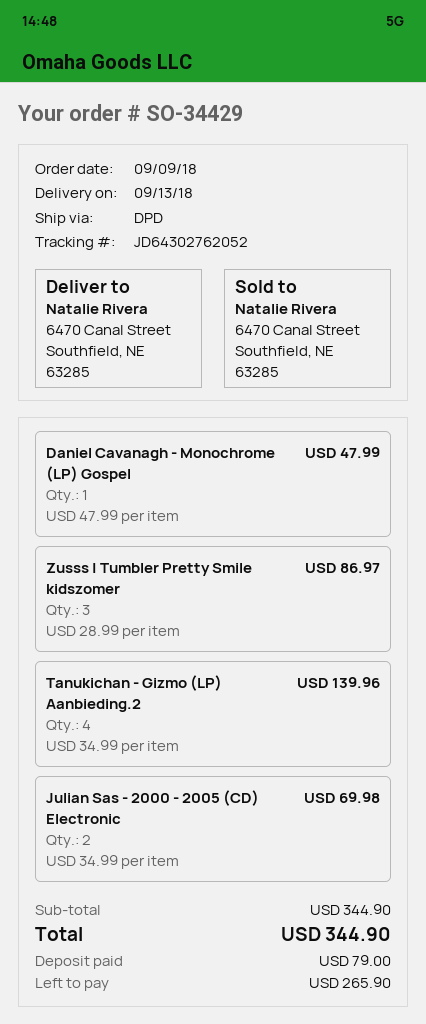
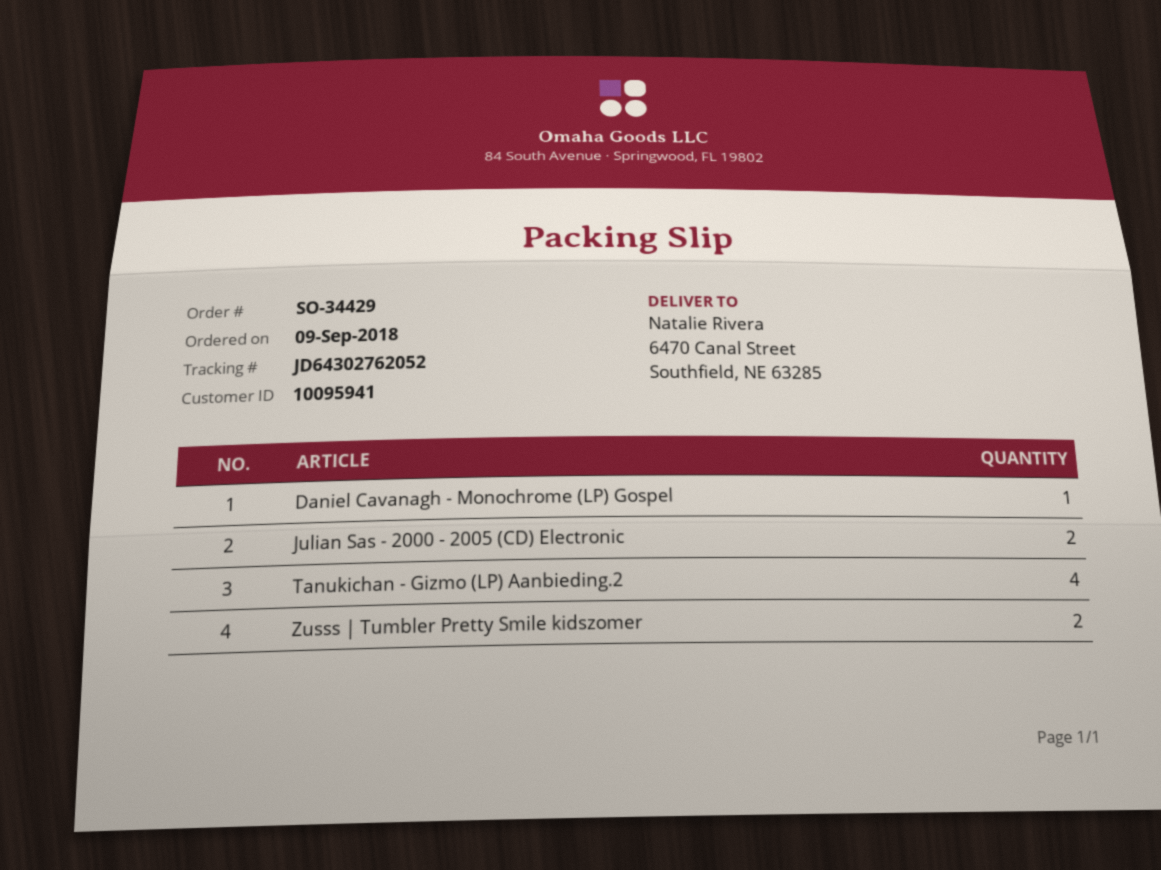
Zusss | Tumbler Pretty Smile kidszomer: 3 -> 2

